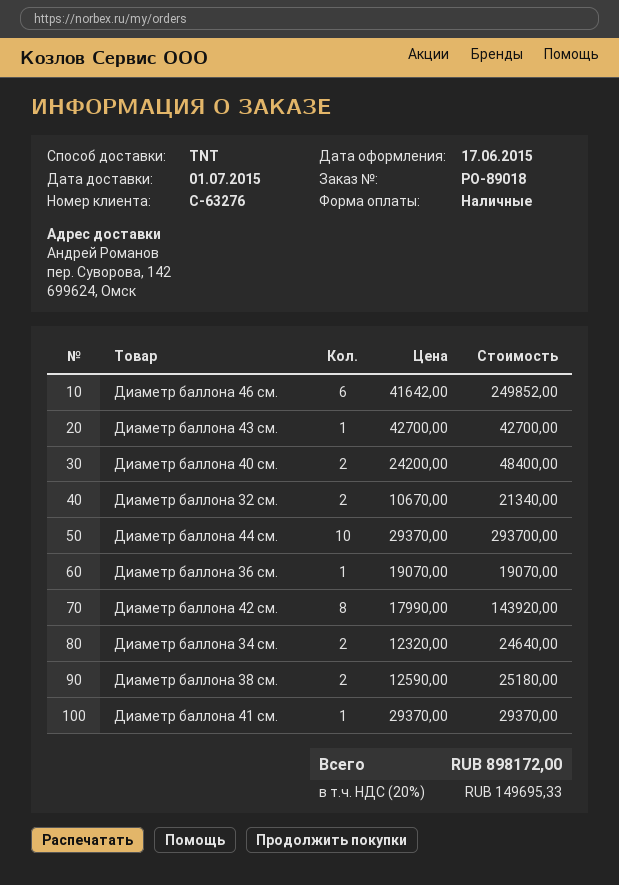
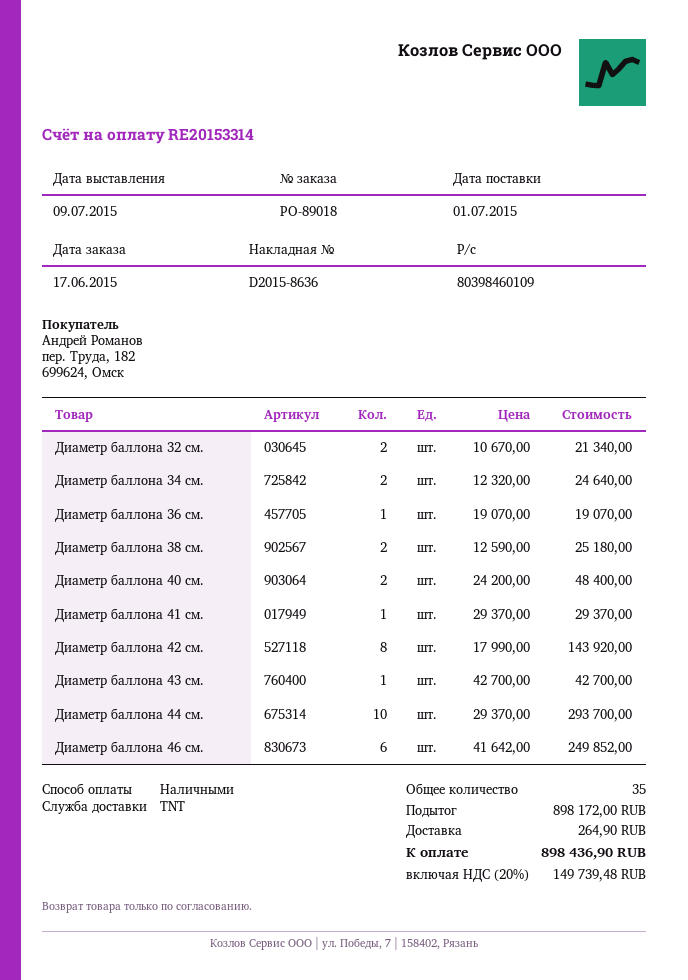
shipping: none -> 264.90
tax: 20% = 149695.33 -> 20% = 149739.48
total: 898172.00 -> 898436.90

